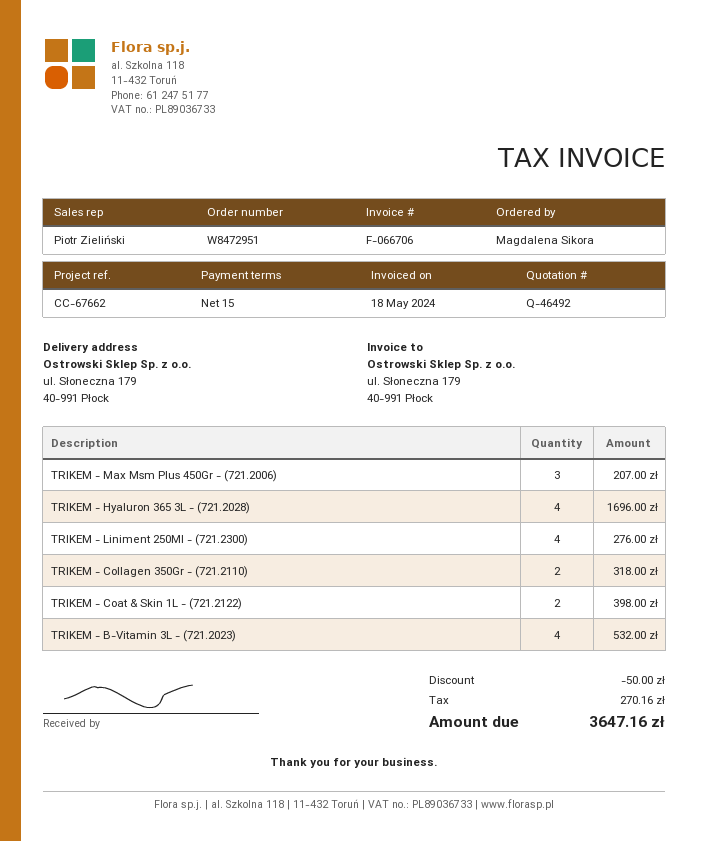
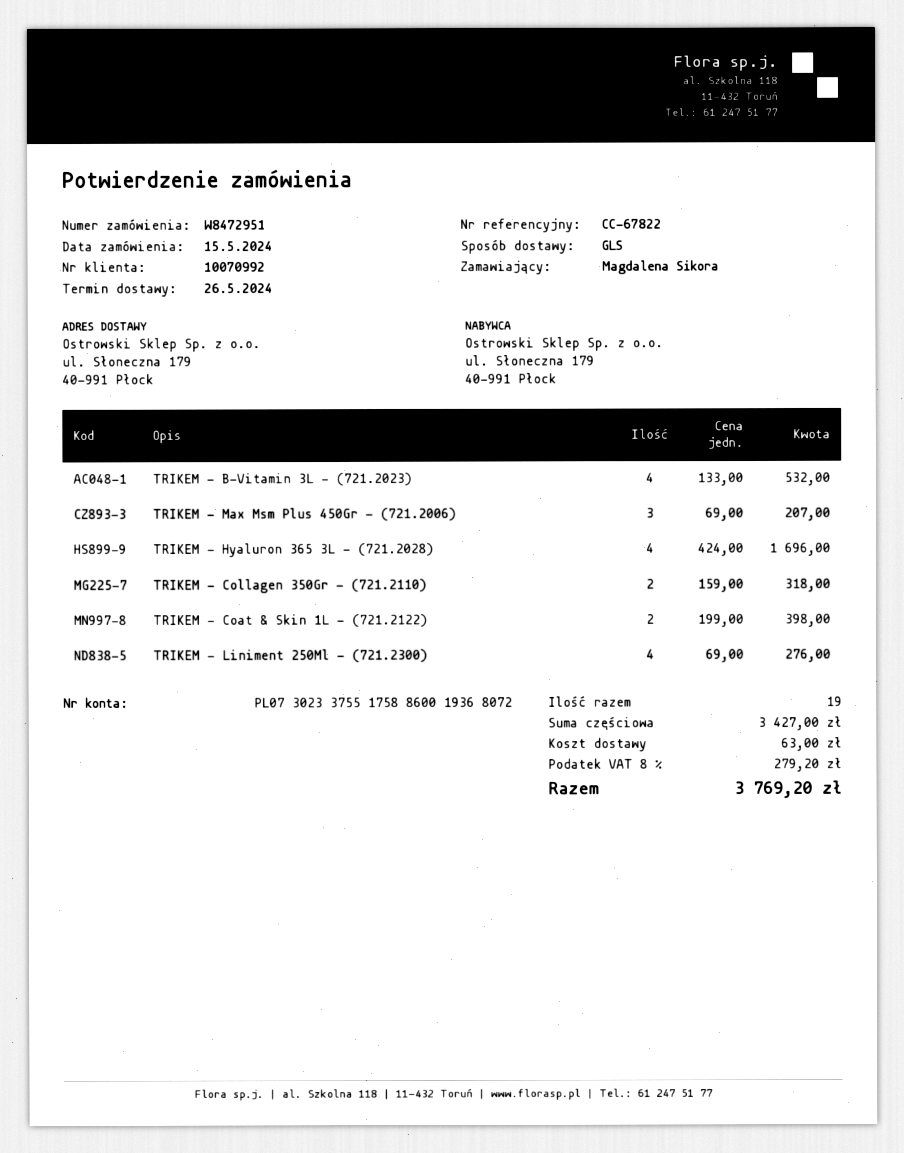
reference: CC-67662 -> CC-67822
discount: 50.00 -> none
shipping: none -> 63.00
tax: 270.16 -> 279.20
total: 3647.16 -> 3769.20

